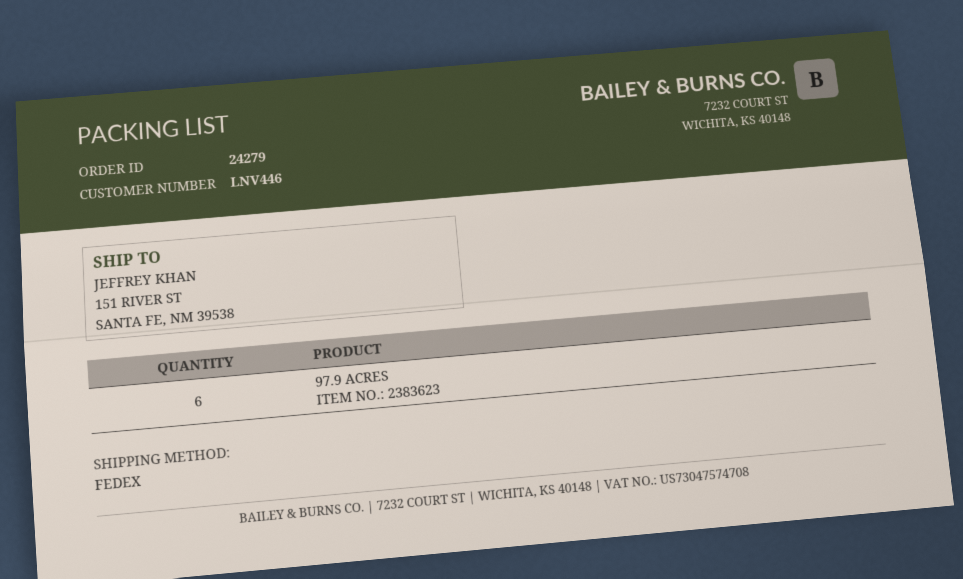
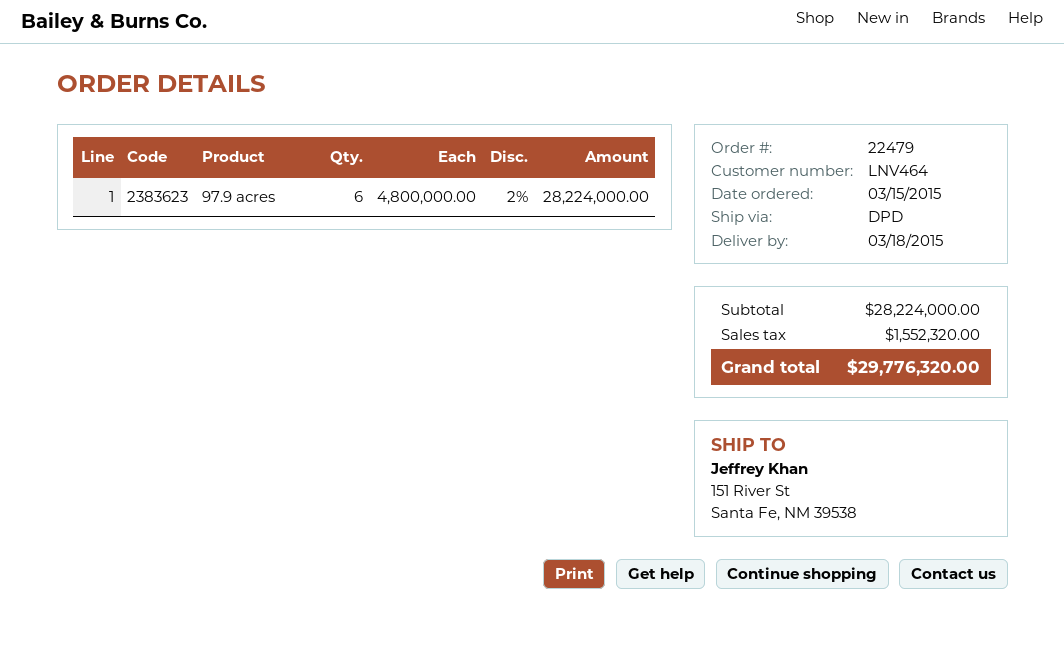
order number: 24279 -> 22479
customer number: LNV446 -> LNV464
shipping method: FedEx -> DPD

